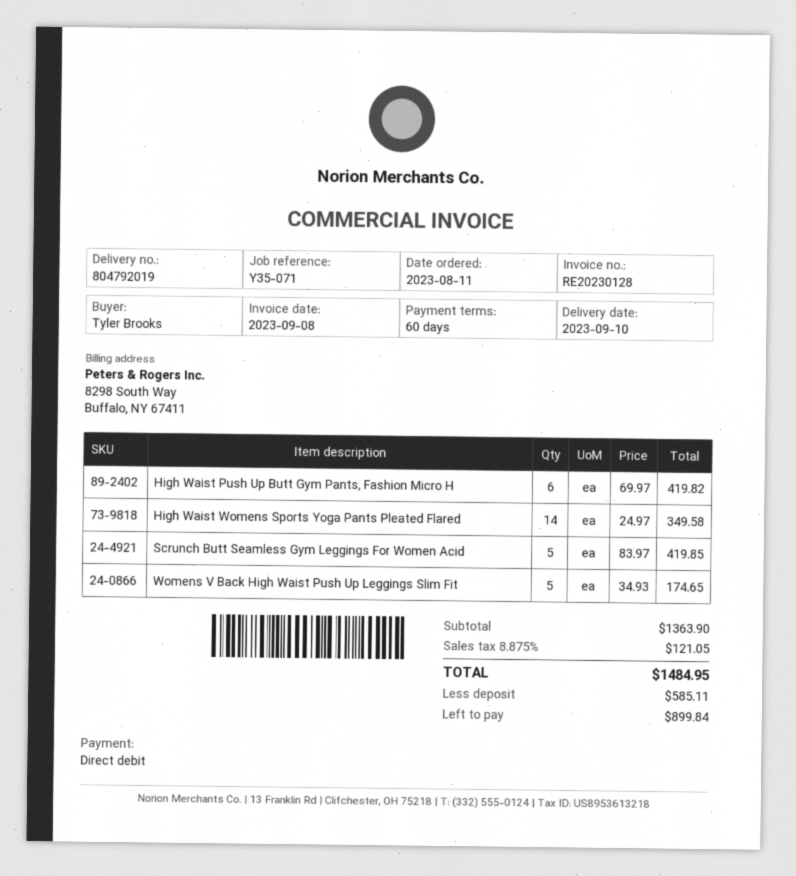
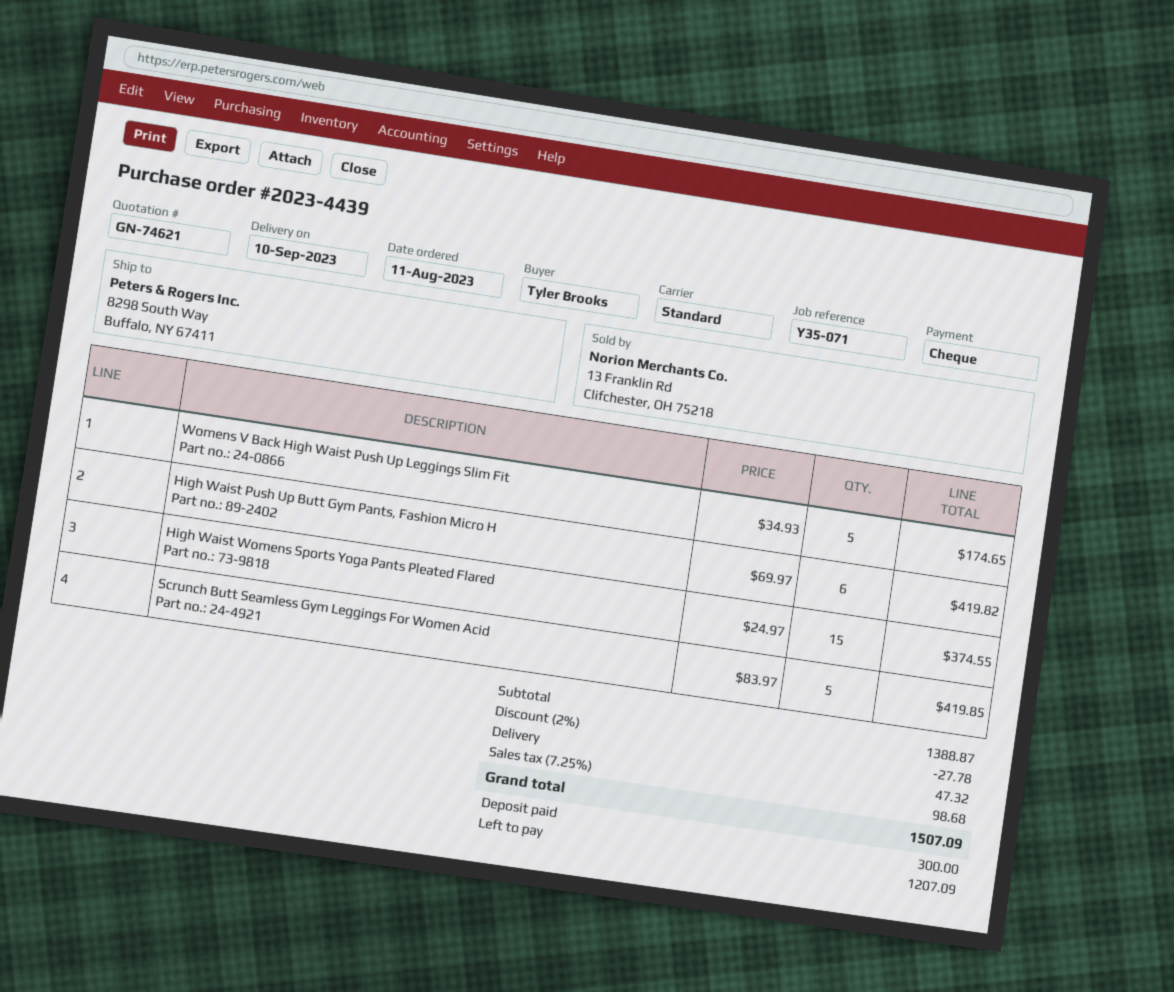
payment method: direct debit -> cheque
High Waist Womens Sports Yoga Pants Pleated Flared: 14 x 24.97 = 349.58 -> 15 x 24.97 = 374.55
subtotal: 1363.90 -> 1388.87
discount: none -> 2% = 27.78
shipping: none -> 47.32
tax: 8.875% = 121.05 -> 7.25% = 98.68
total: 1484.95 -> 1507.09
deposit: 585.11 -> 300.00
balance: 899.84 -> 1207.09

